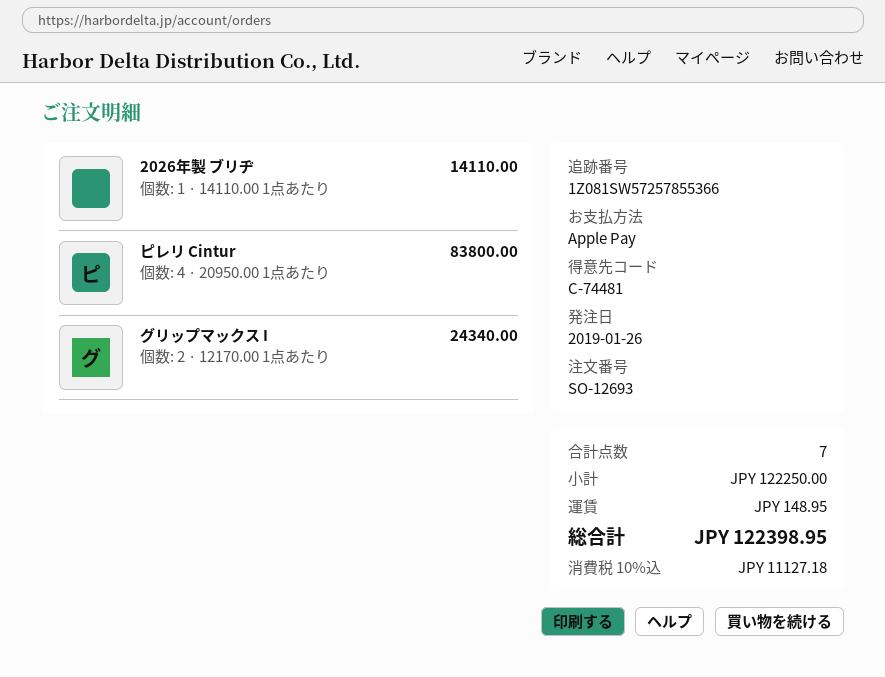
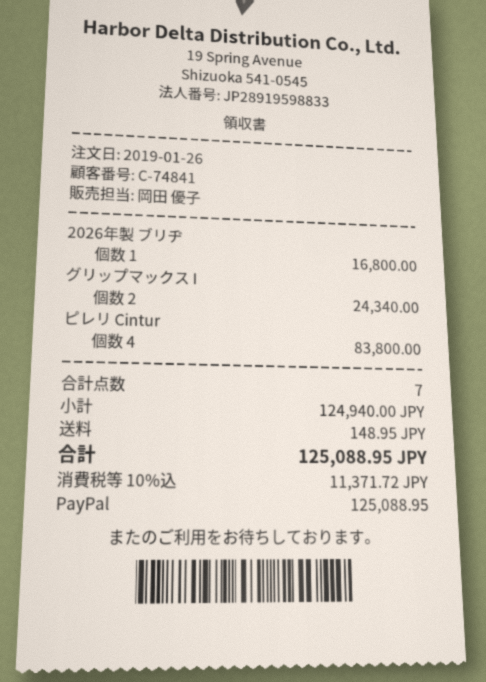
customer number: C-74481 -> C-74841
payment method: Apple Pay -> PayPal
2026年製 ブリヂ: 1 for 14110.00 -> 1 for 16800.00
subtotal: 122250.00 -> 124940.00
tax: 10% = 11127.18 -> 10% = 11371.72
total: 122398.95 -> 125088.95

